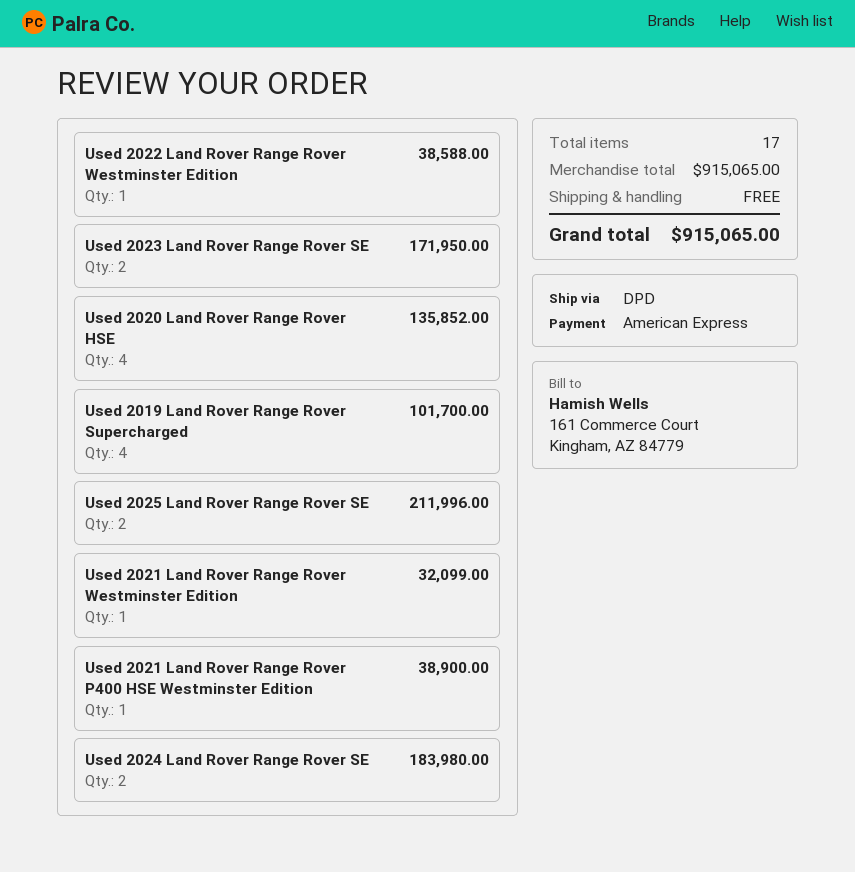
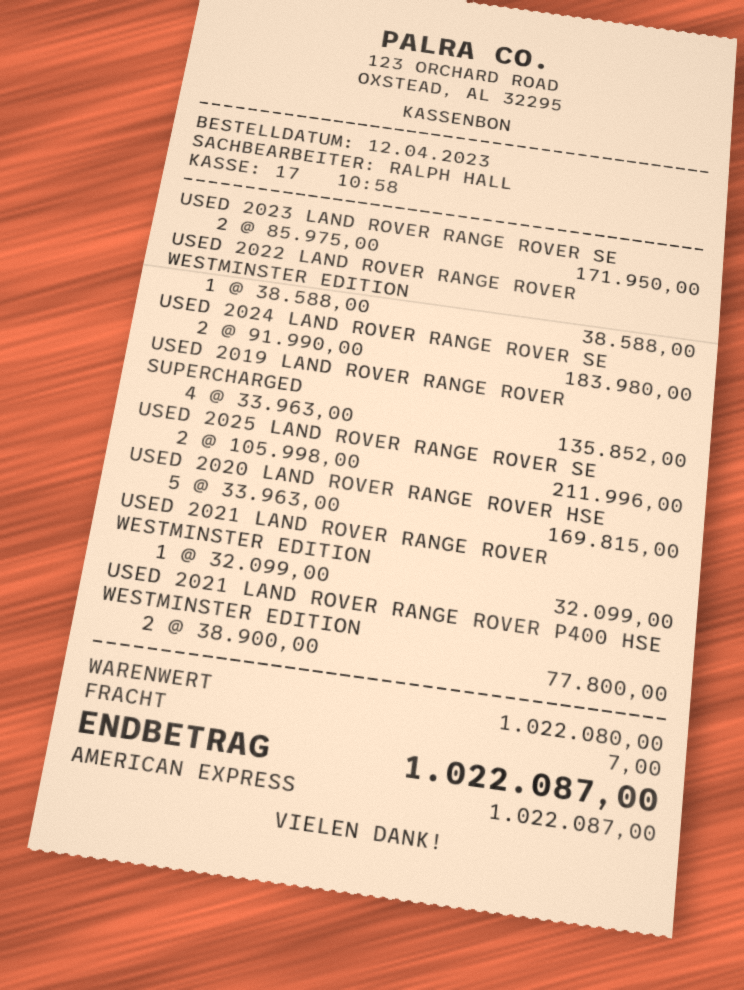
Used 2020 Land Rover Range Rover HSE: 4 for 135852.00 -> 5 for 169815.00
Used 2019 Land Rover Range Rover Supercharged: 4 for 101700.00 -> 4 for 135852.00
Used 2021 Land Rover Range Rover P400 HSE Westminster Edition: 1 for 38900.00 -> 2 for 77800.00
subtotal: 915065.00 -> 1022080.00
shipping: 0.00 -> 7.00
total: 915065.00 -> 1022087.00

